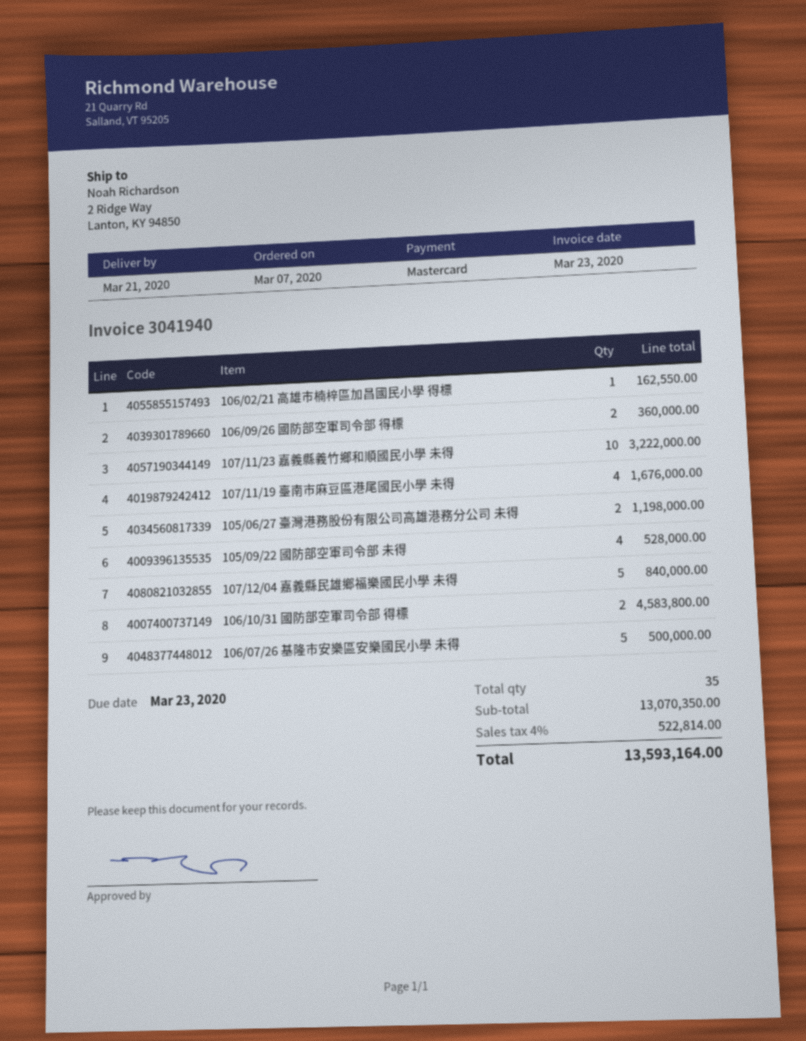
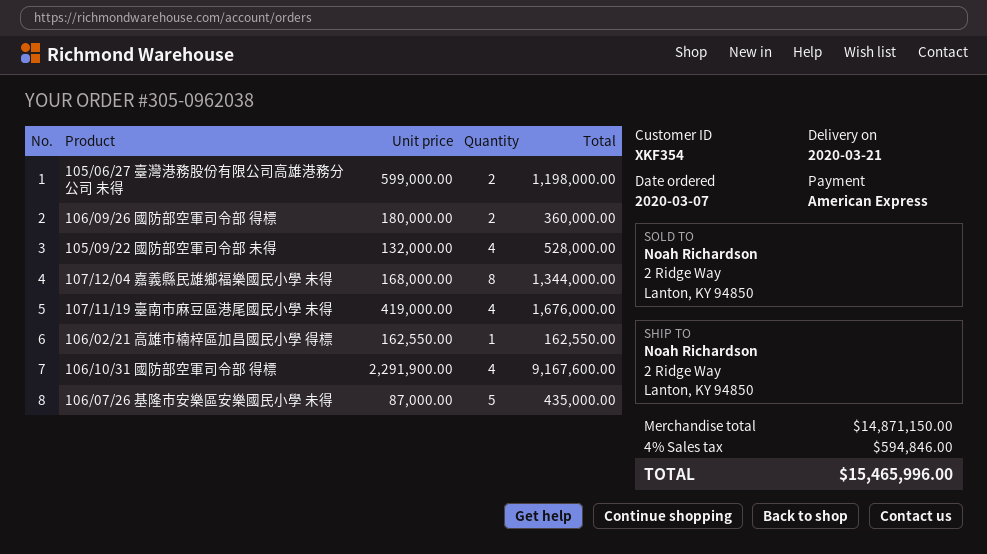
payment method: Mastercard -> American Express
107/11/23 嘉義縣義竹鄉和順國民小學 未得: 10 for 3222000.00 -> none
107/12/04 嘉義縣民雄鄉福樂國民小學 未得: 5 for 840000.00 -> 8 for 1344000.00
106/10/31 國防部空軍司令部 得標: 2 for 4583800.00 -> 4 for 9167600.00
106/07/26 基隆市安樂區安樂國民小學 未得: 5 for 500000.00 -> 5 for 435000.00
subtotal: 13070350.00 -> 14871150.00
tax: 4% = 522814.00 -> 4% = 594846.00
total: 13593164.00 -> 15465996.00

